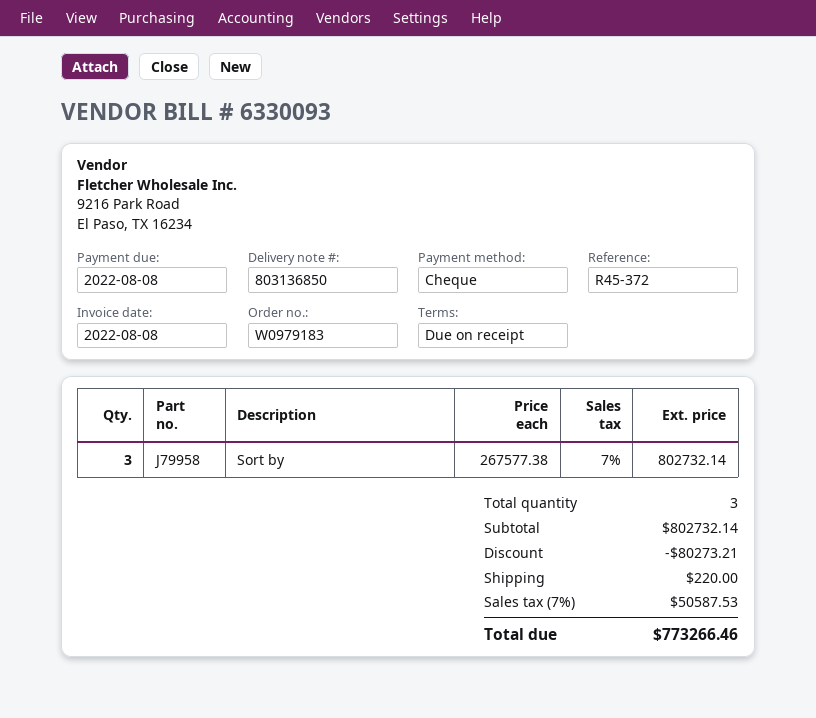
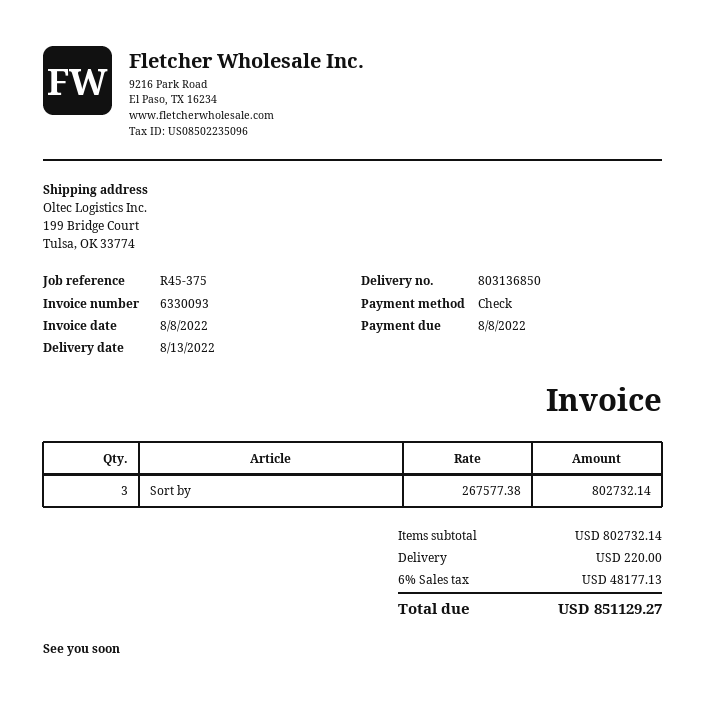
reference: R45-372 -> R45-375
discount: 80273.21 -> none
tax: 7% = 50587.53 -> 6% = 48177.13
total: 773266.46 -> 851129.27

